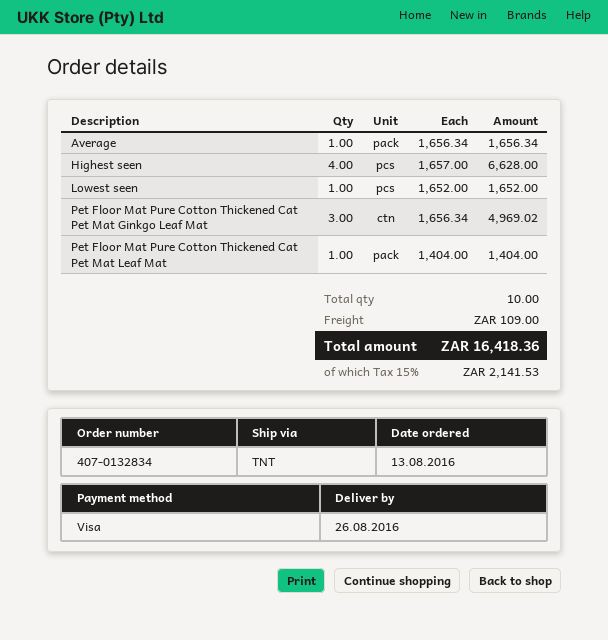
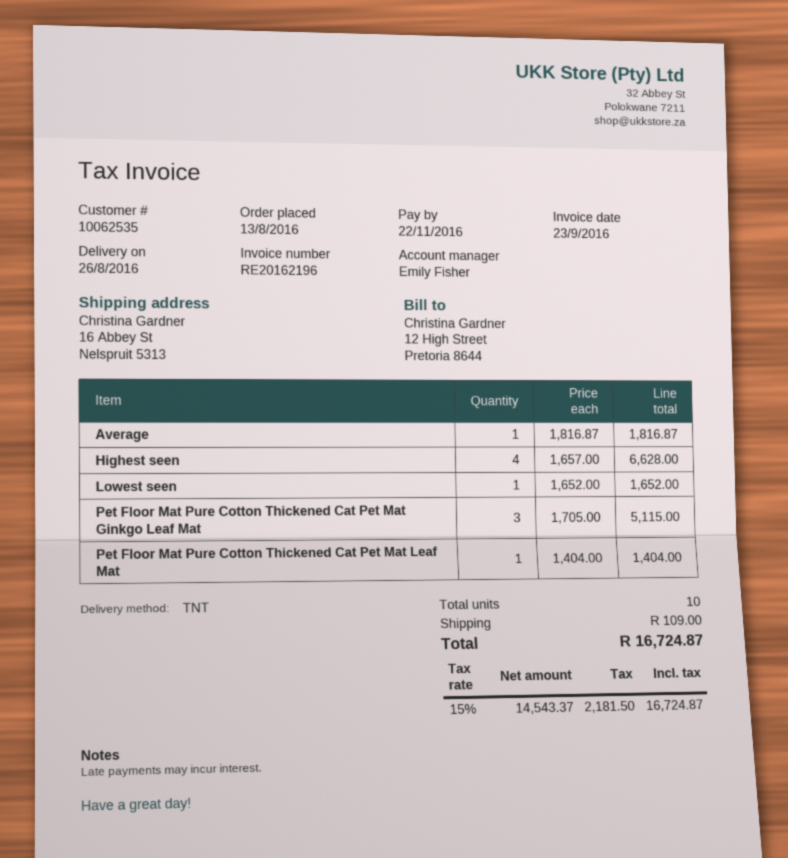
Average: 1 x 1656.34 = 1656.34 -> 1 x 1816.87 = 1816.87
Pet Floor Mat Pure Cotton Thickened Cat Pet Mat Ginkgo Leaf Mat: 3 x 1656.34 = 4969.02 -> 3 x 1705.00 = 5115.00
tax: 15% = 2141.53 -> 15% = 2181.50
total: 16418.36 -> 16724.87

